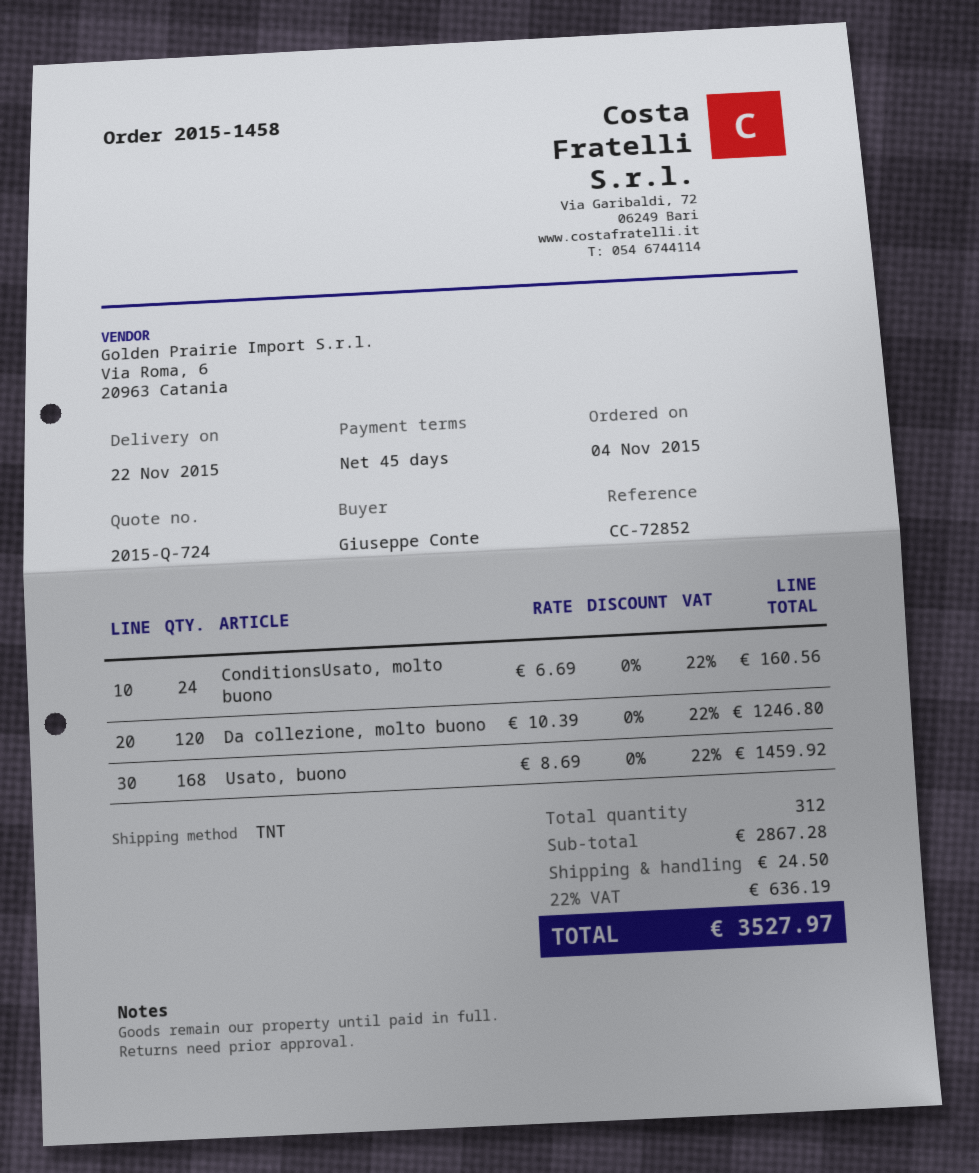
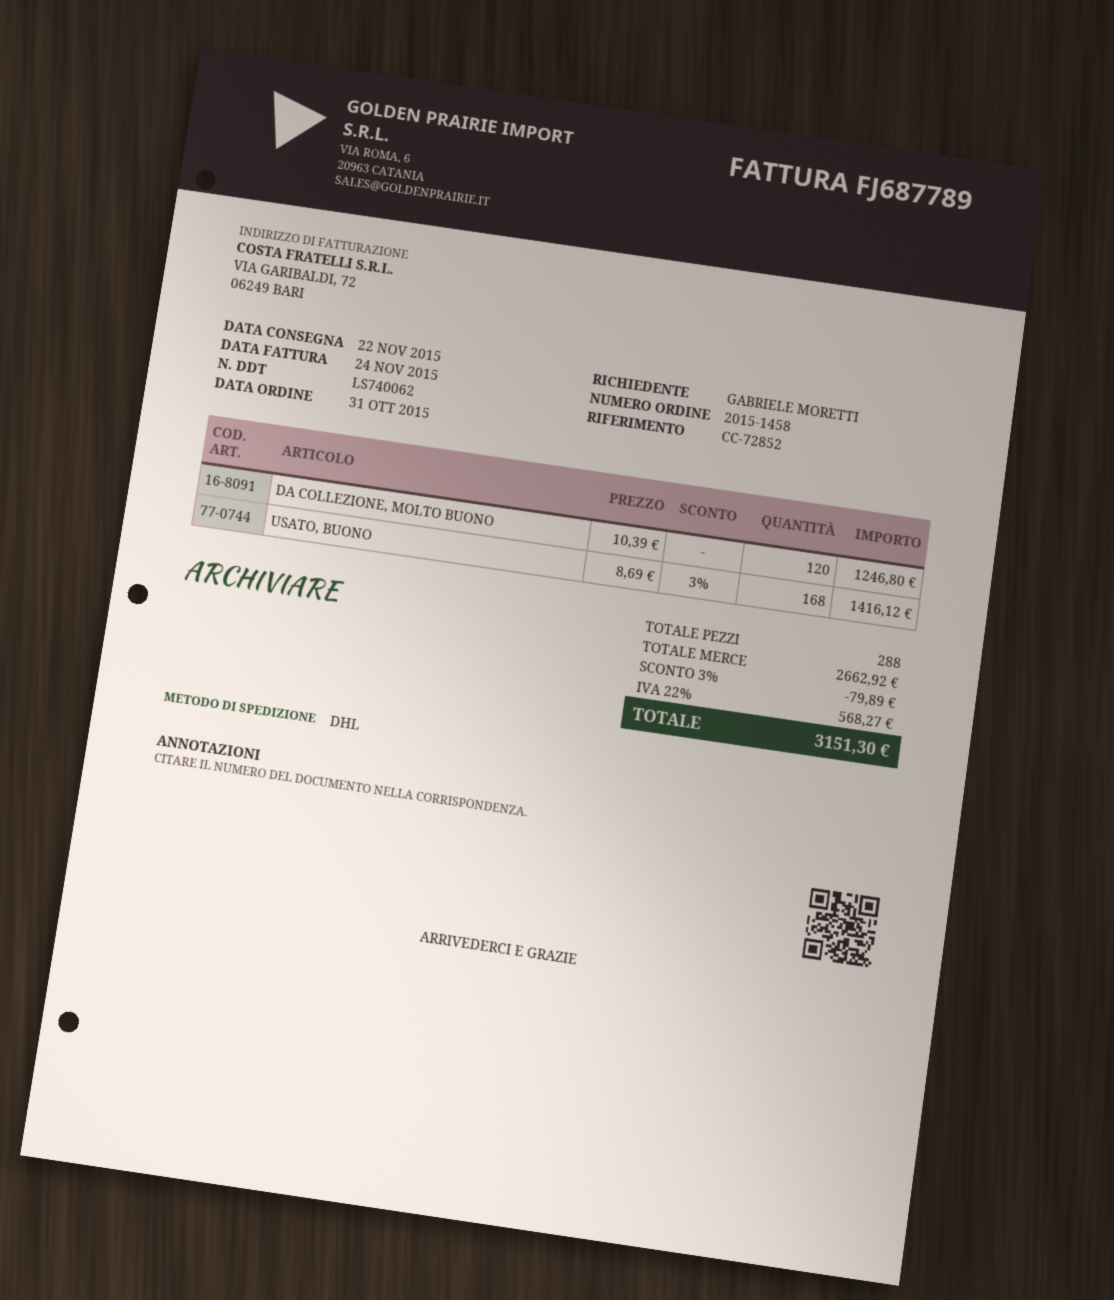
order date: 2015-11-04 -> 2015-10-31
ordered by: Giuseppe Conte -> GABRIELE MORETTI
shipping method: TNT -> DHL
ConditionsUsato, molto buono: 24 x 6.69 = 160.56 -> none
Usato, buono: 168 x 8.69 = 1459.92 -> 168 x 8.69 - 3% = 1416.12
total quantity: 312 -> 288
subtotal: 2867.28 -> 2662.92
discount: none -> 3% = 79.89
shipping: 24.50 -> none
tax: 22% = 636.19 -> 22% = 568.27
total: 3527.97 -> 3151.30

